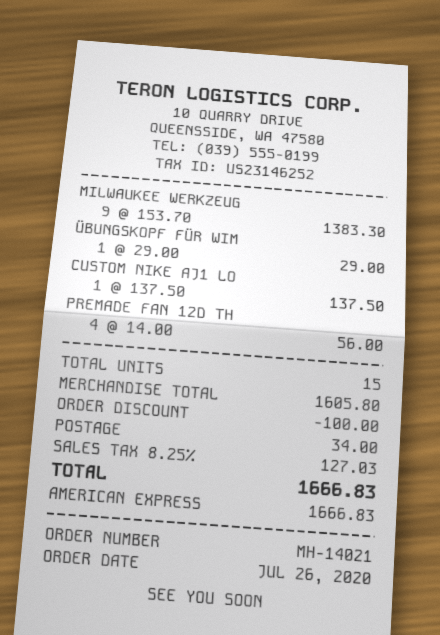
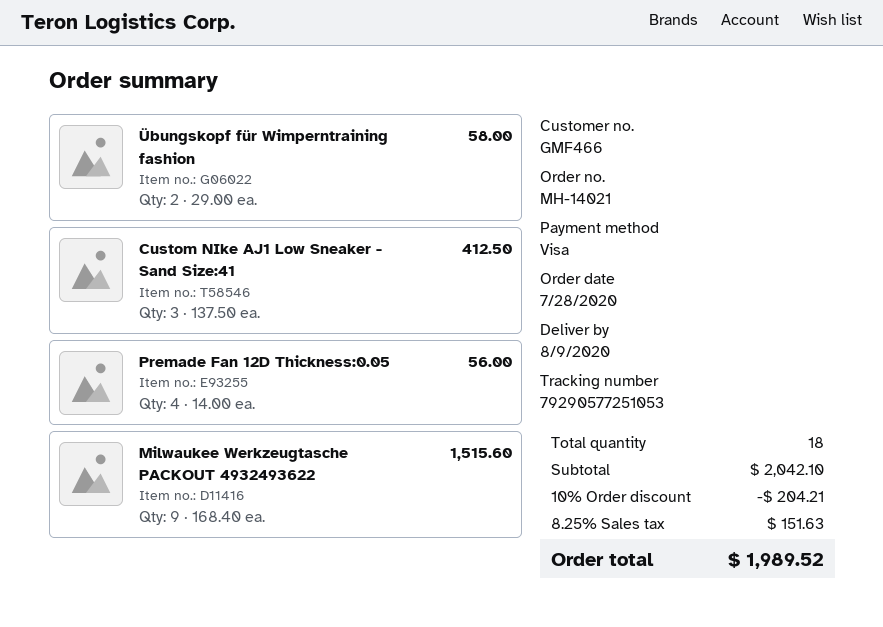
order date: 2020-07-26 -> 2020-07-28
payment method: American Express -> Visa
MILWAUKEE WERKZEUG: 9 x 153.70 = 1383.30 -> 9 x 168.40 = 1515.60
ÜBUNGSKOPF FÜR WIM: 1 x 29.00 = 29.00 -> 2 x 29.00 = 58.00
CUSTOM NIKE AJ1 LO: 1 x 137.50 = 137.50 -> 3 x 137.50 = 412.50
total quantity: 15 -> 18
subtotal: 1605.80 -> 2042.10
discount: 100.00 -> 204.21
shipping: 34.00 -> none
tax: 8.25% = 127.03 -> 8.25% = 151.63
total: 1666.83 -> 1989.52

